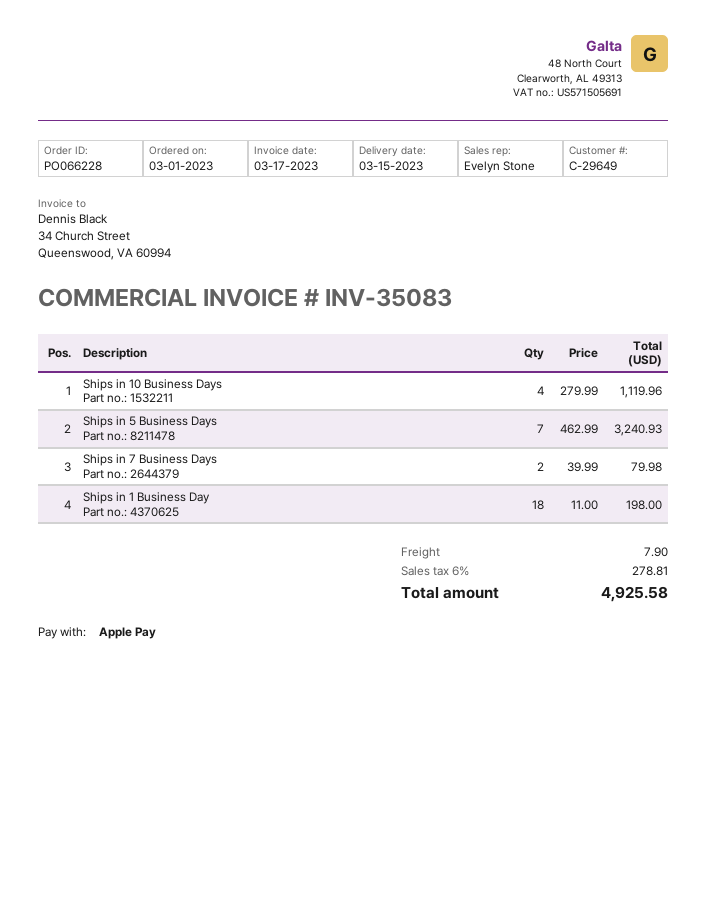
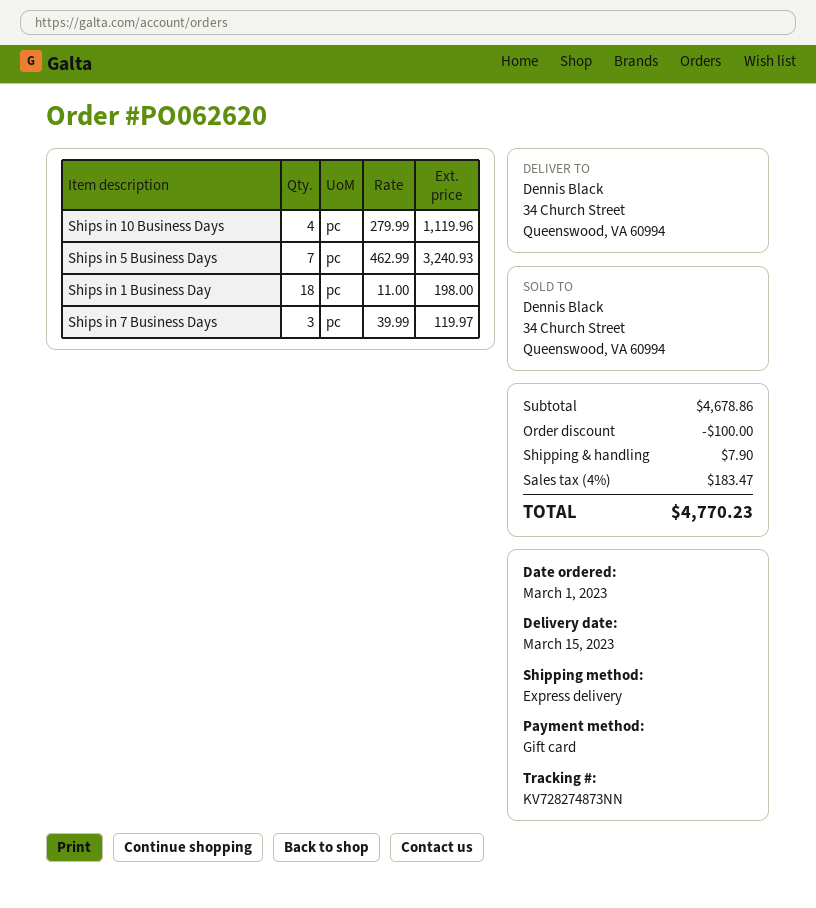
order number: PO066228 -> PO062620
payment method: Apple Pay -> gift card
Ships in 7 Business Days: 2 x 39.99 = 79.98 -> 3 x 39.99 = 119.97
discount: none -> 100.00
tax: 6% = 278.81 -> 4% = 183.47
total: 4925.58 -> 4770.23

